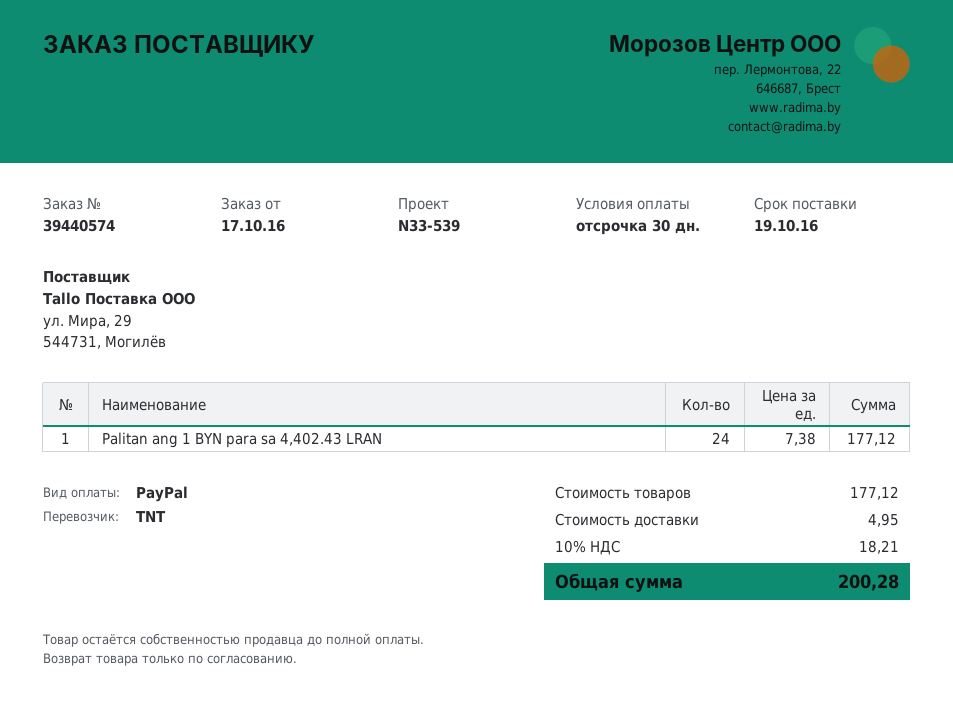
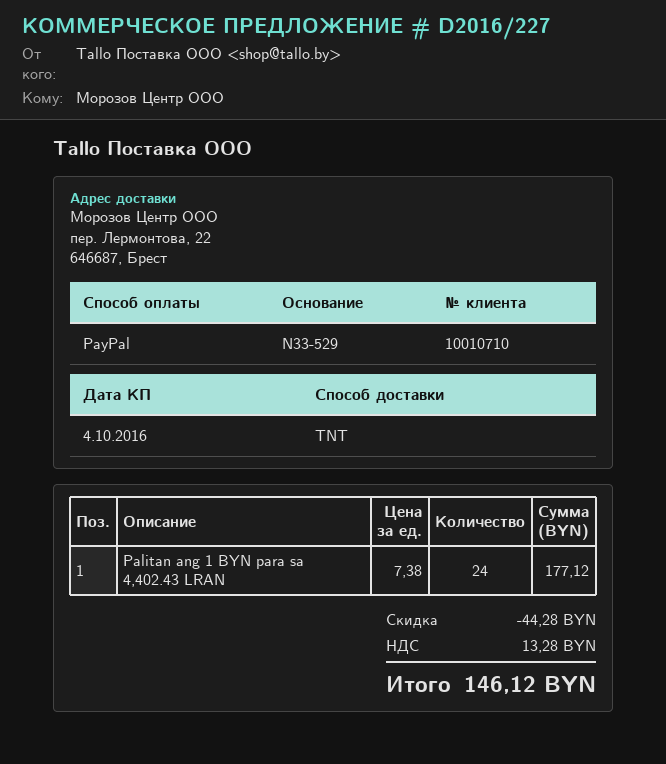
reference: N33-539 -> N33-529
discount: none -> 44.28
shipping: 4.95 -> none
tax: 18.21 -> 13.28
total: 200.28 -> 146.12

